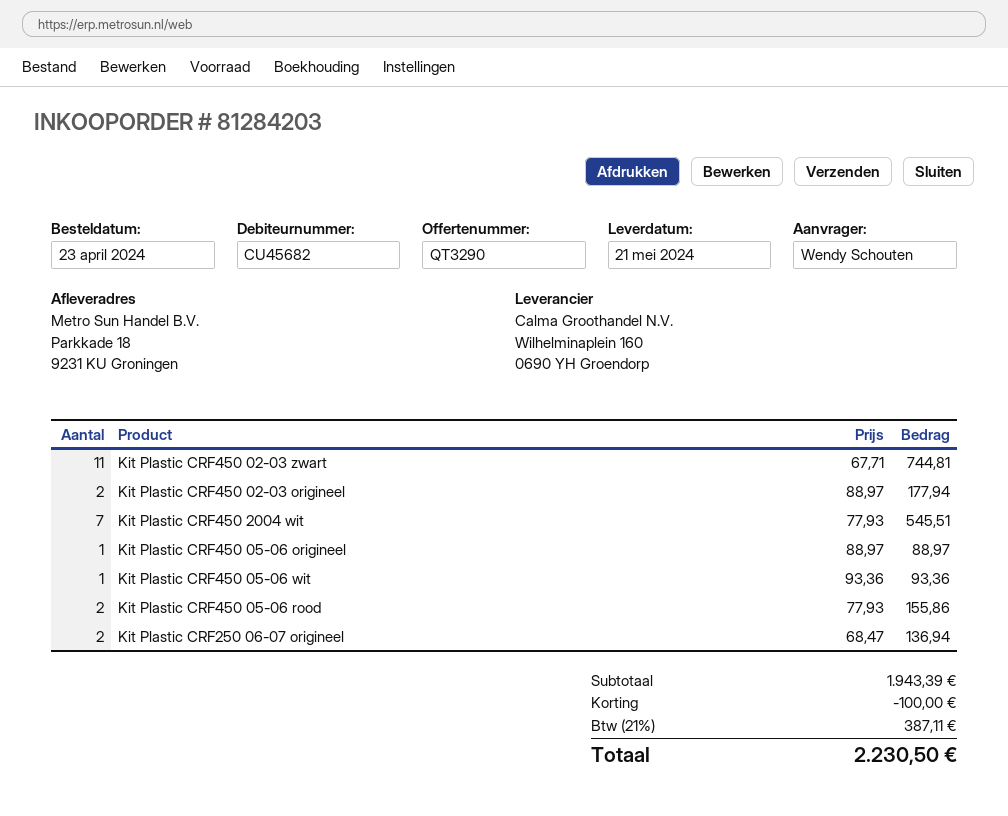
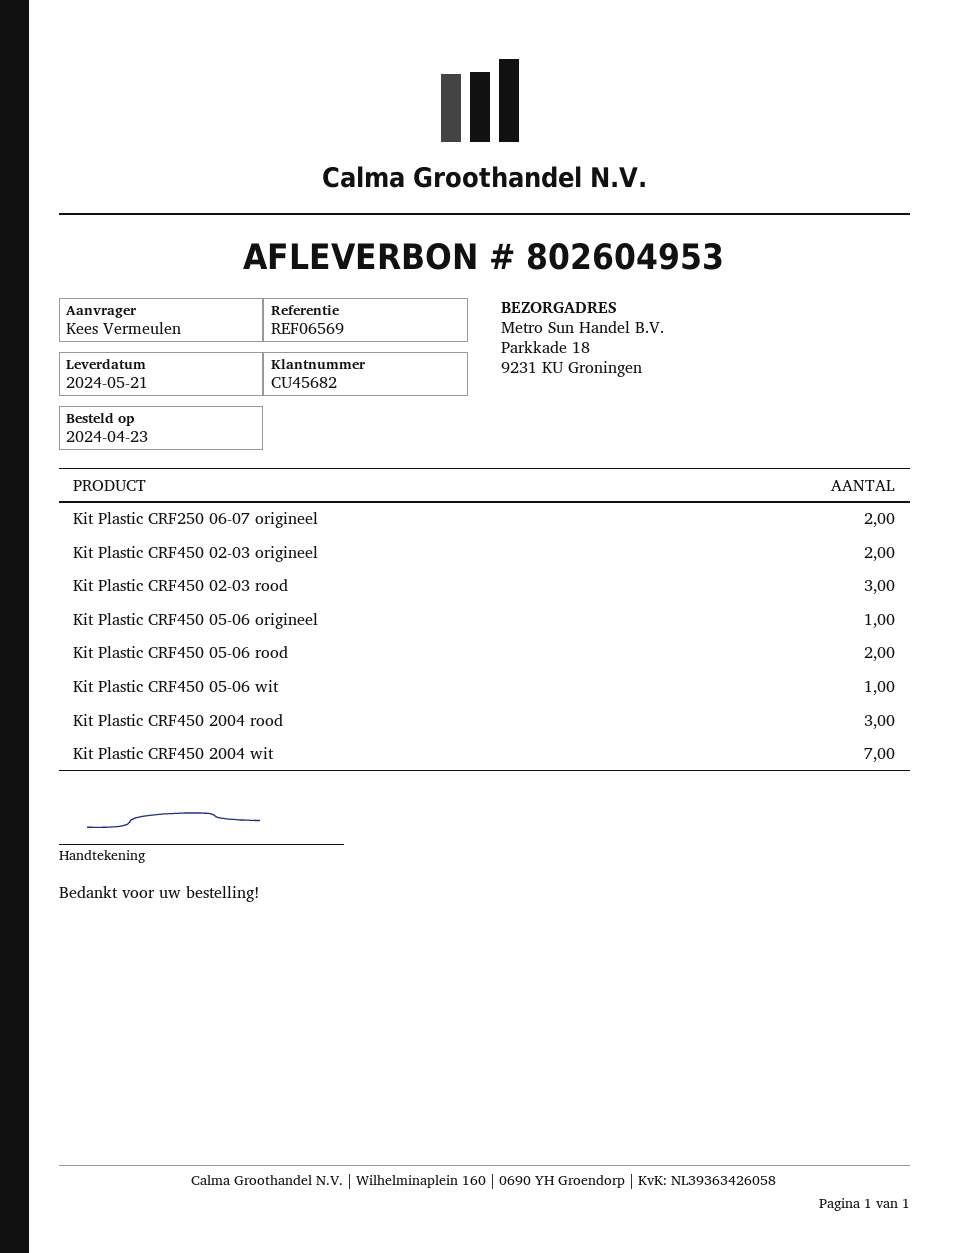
ordered by: Wendy Schouten -> Kees Vermeulen
Kit Plastic CRF450 02-03 zwart: 11 -> none
Kit Plastic CRF450 02-03 rood: none -> 3
Kit Plastic CRF450 2004 rood: none -> 3

